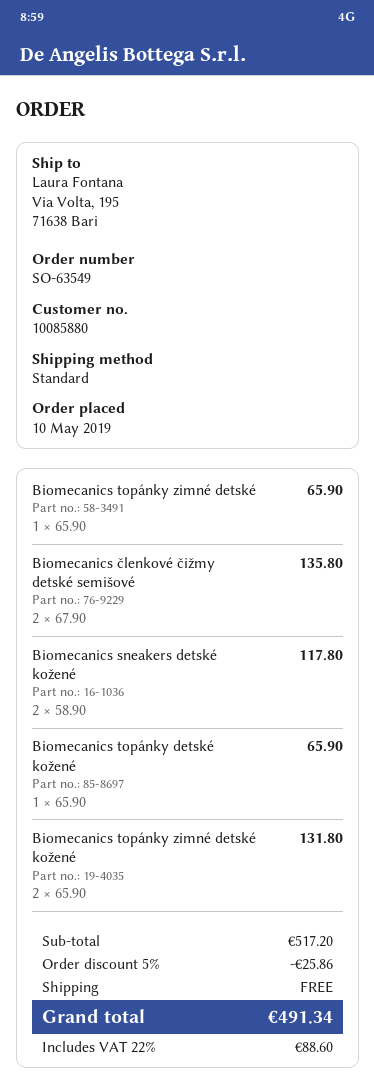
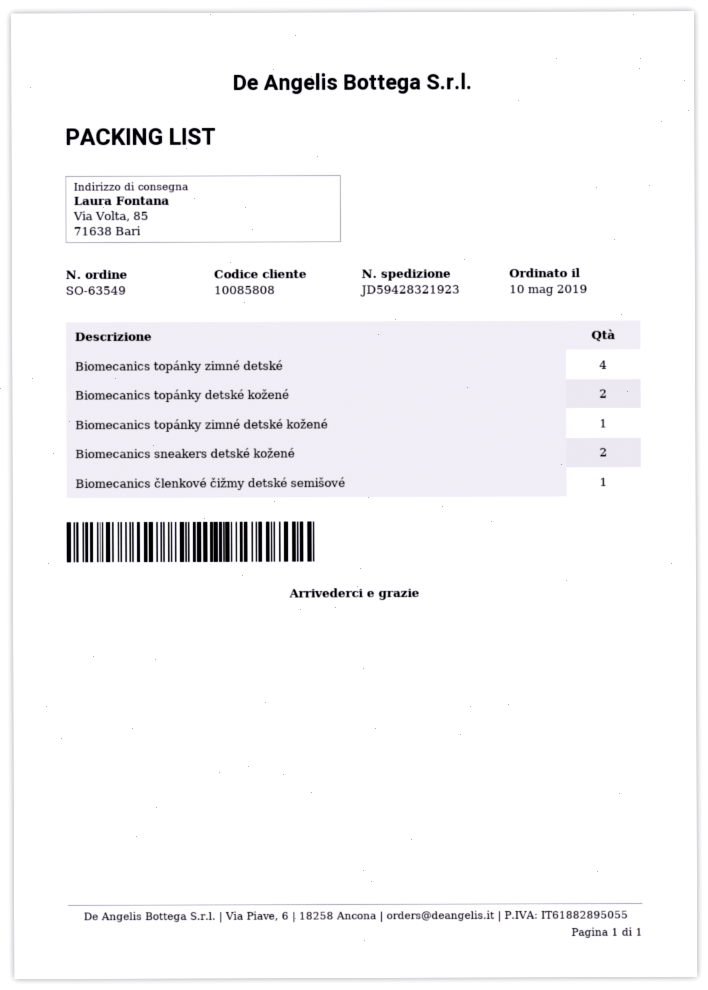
customer number: 10085880 -> 10085808
ship to: Via Volta, 195, 71638 Bari -> Via Volta, 85, 71638 Bari
Biomecanics topánky zimné detské: 1 -> 4
Biomecanics členkové čižmy detské semišové: 2 -> 1
Biomecanics topánky detské kožené: 1 -> 2
Biomecanics topánky zimné detské kožené: 2 -> 1

